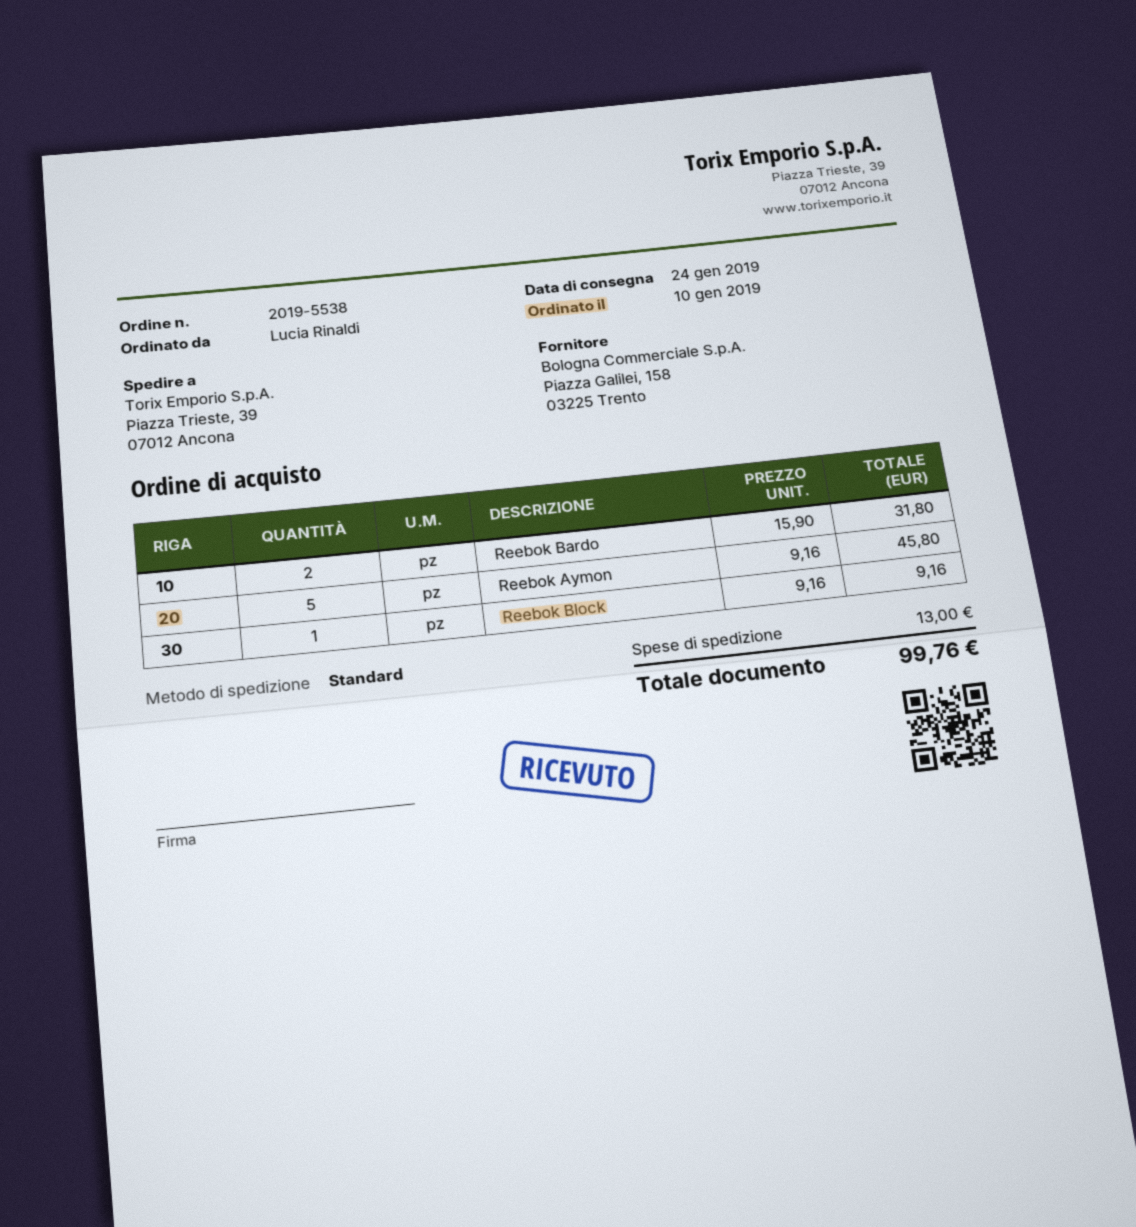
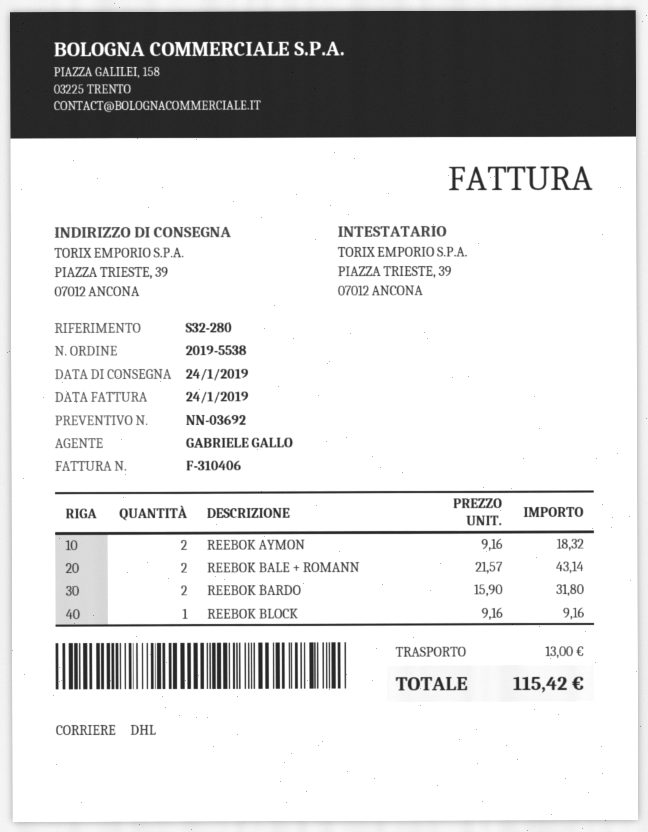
shipping method: standard -> DHL
Reebok Aymon: 5 x 9.16 = 45.80 -> 2 x 9.16 = 18.32
REEBOK BALE + ROMANN: none -> 2 x 21.57 = 43.14
total: 99.76 -> 115.42

